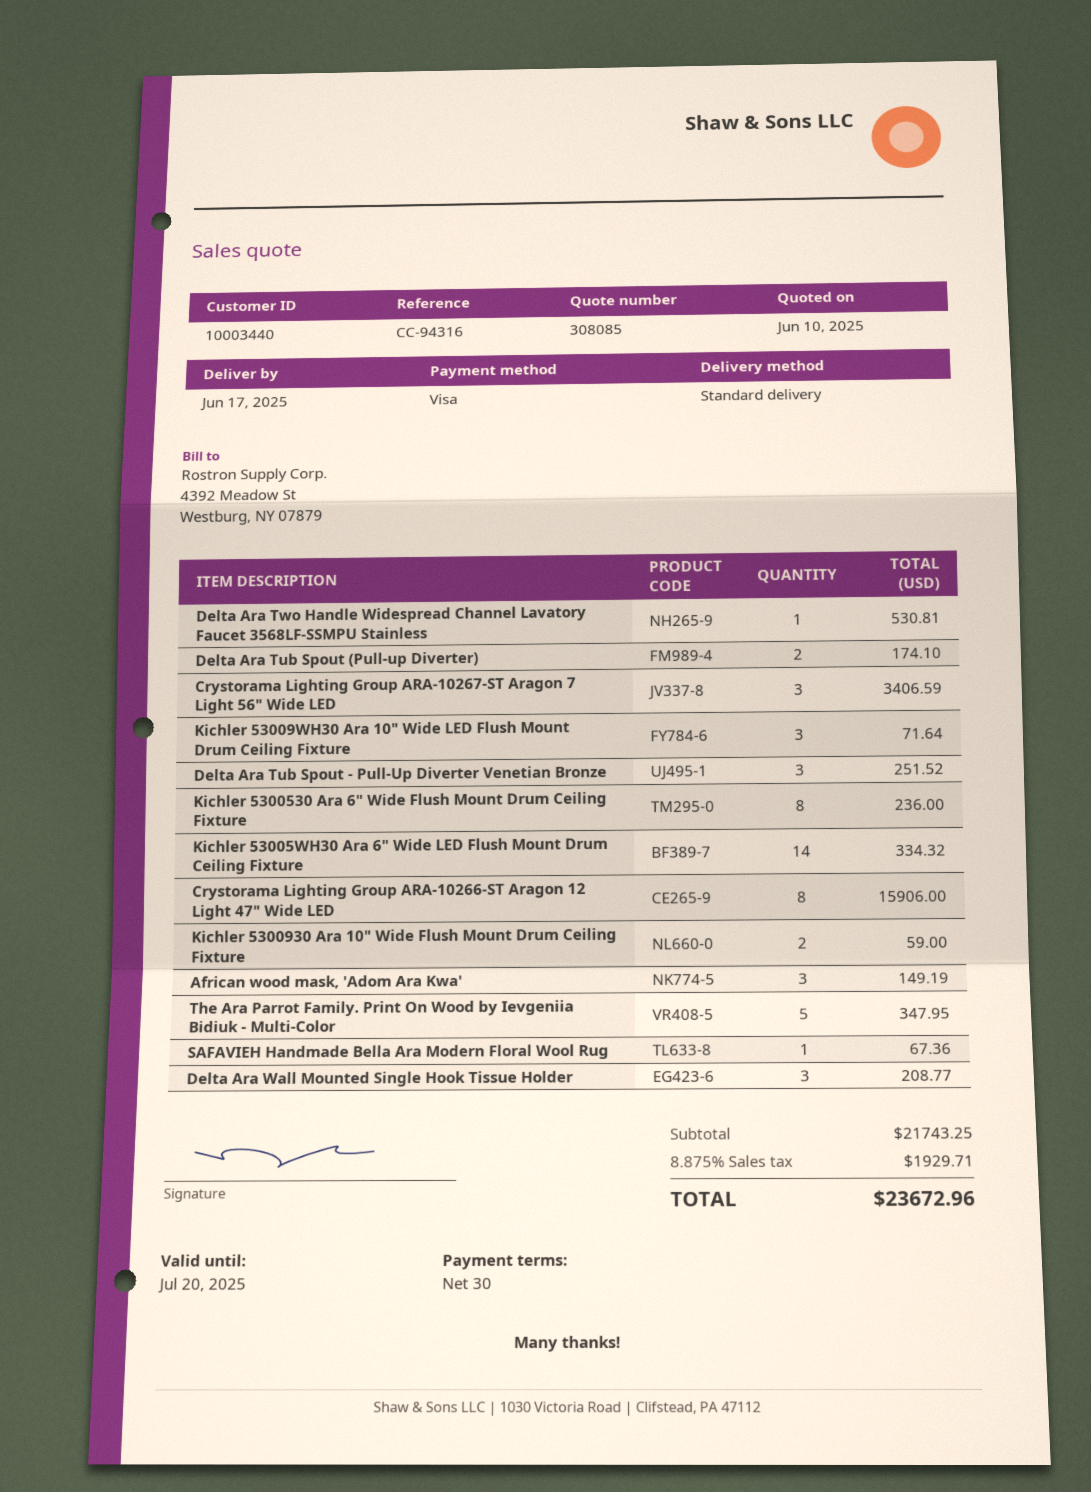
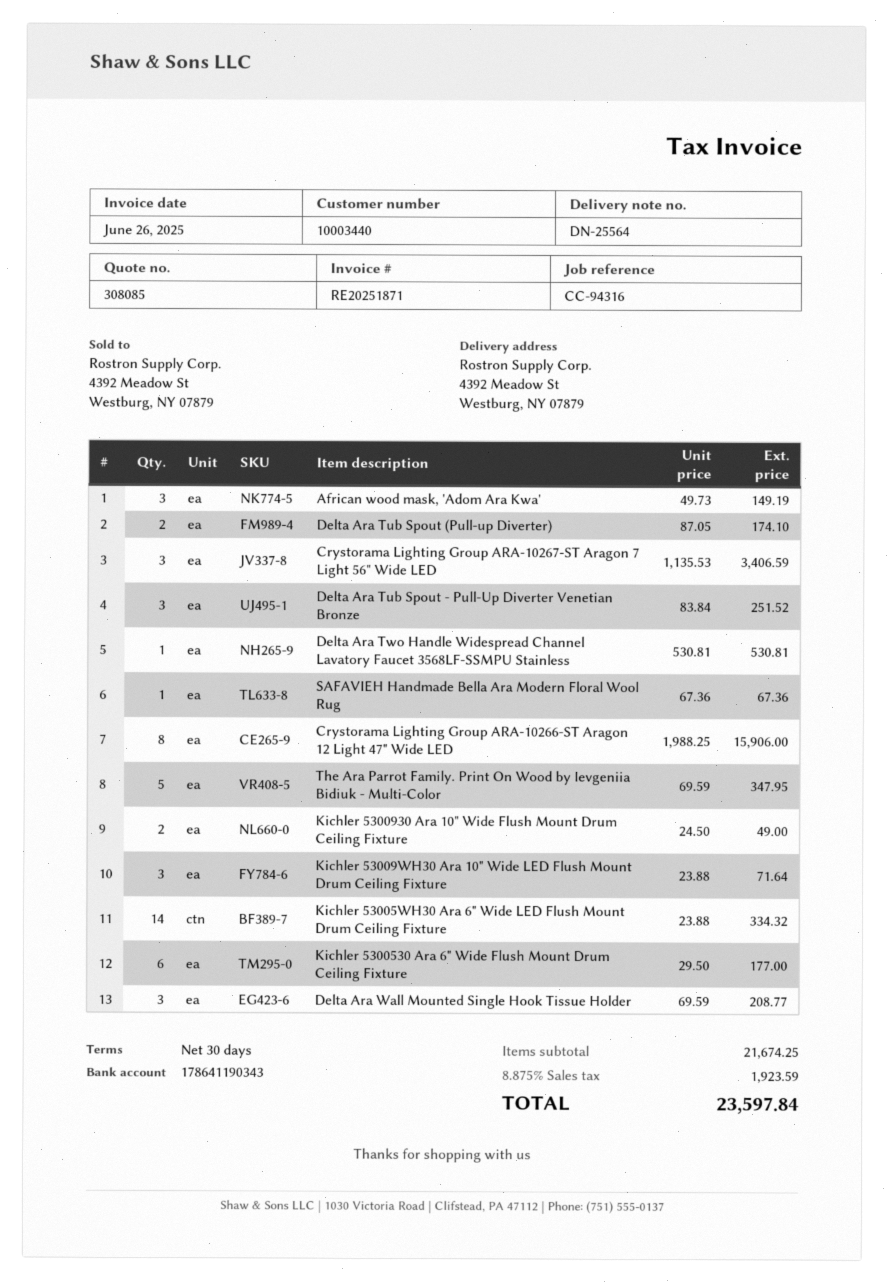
Kichler 5300530 Ara 6" Wide Flush Mount Drum Ceiling Fixture: 8 for 236.00 -> 6 for 177.00
Kichler 5300930 Ara 10" Wide Flush Mount Drum Ceiling Fixture: 2 for 59.00 -> 2 for 49.00
subtotal: 21743.25 -> 21674.25
tax: 8.875% = 1929.71 -> 8.875% = 1923.59
total: 23672.96 -> 23597.84

